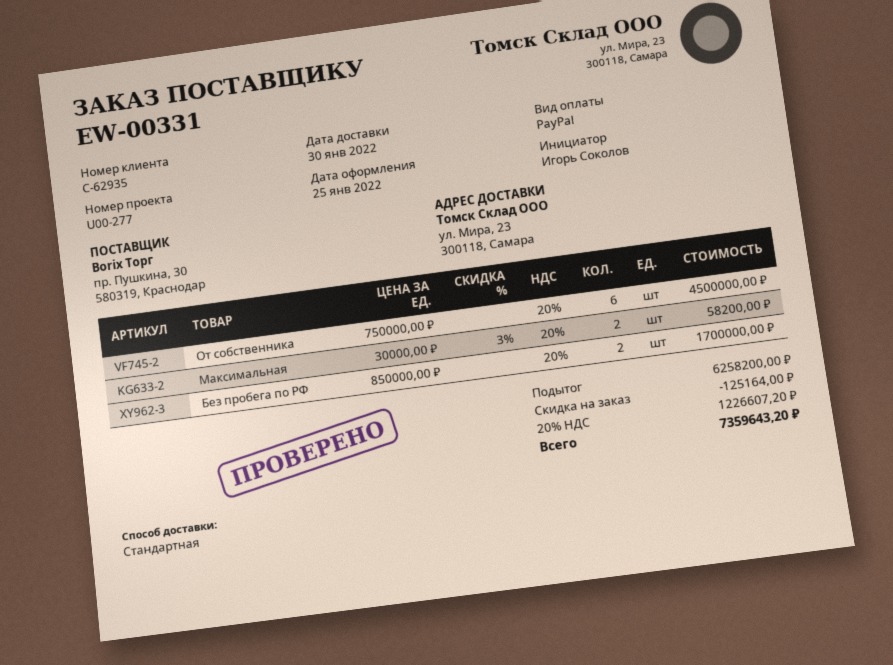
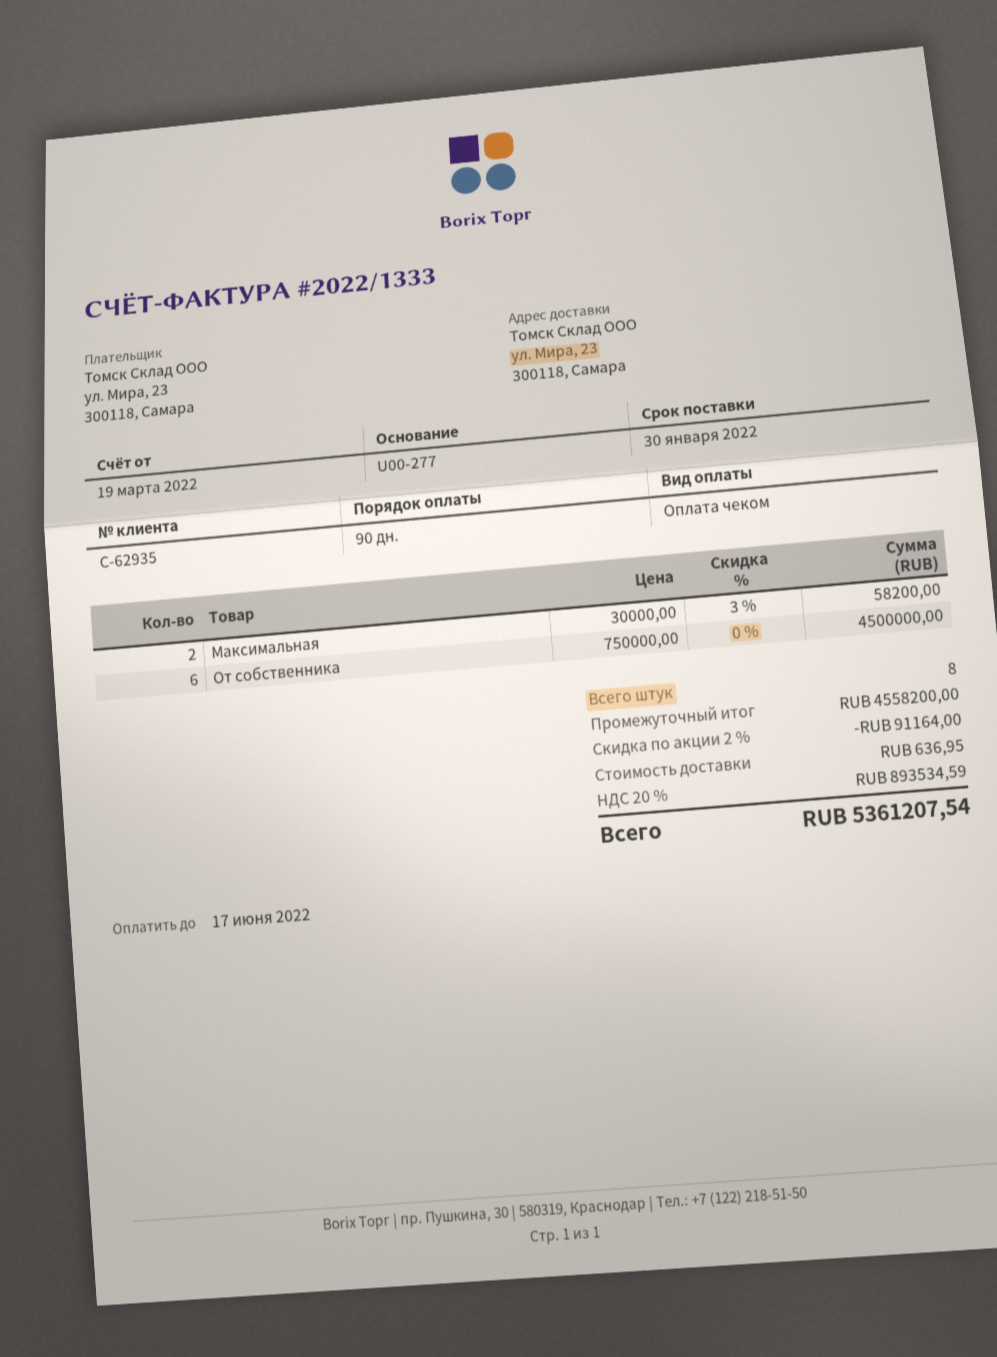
payment method: PayPal -> cheque
Без пробега по РФ: 2 x 850000.00 = 1700000.00 -> none
subtotal: 6258200.00 -> 4558200.00
discount: 125164.00 -> 91164.00
shipping: none -> 636.95
tax: 20% = 1226607.20 -> 20% = 893534.59
total: 7359643.20 -> 5361207.54

